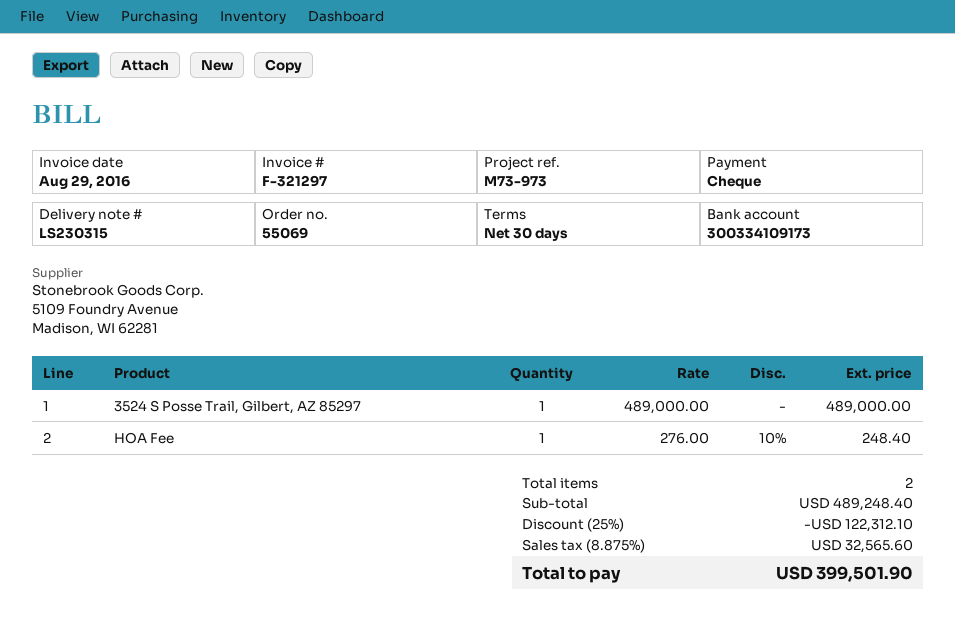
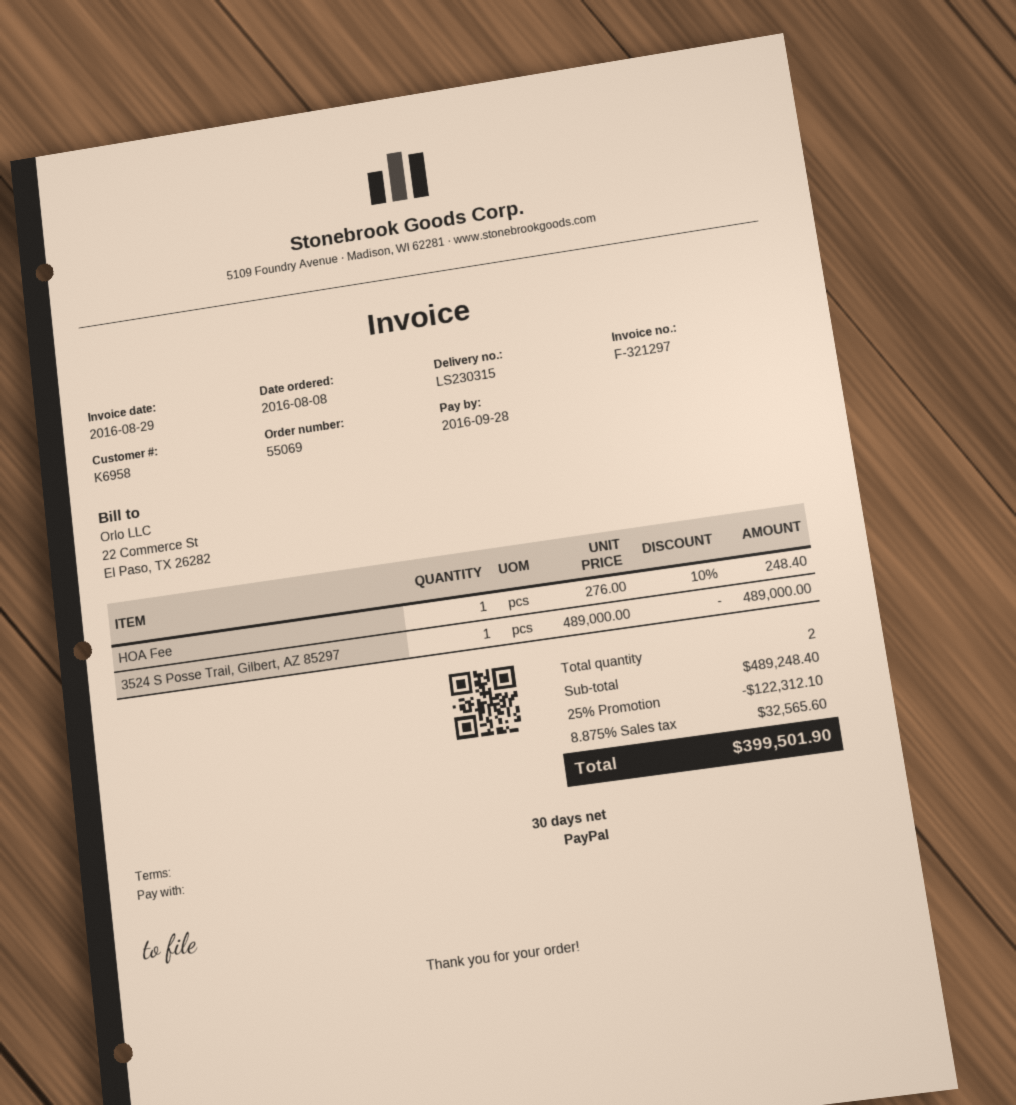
payment method: cheque -> PayPal

